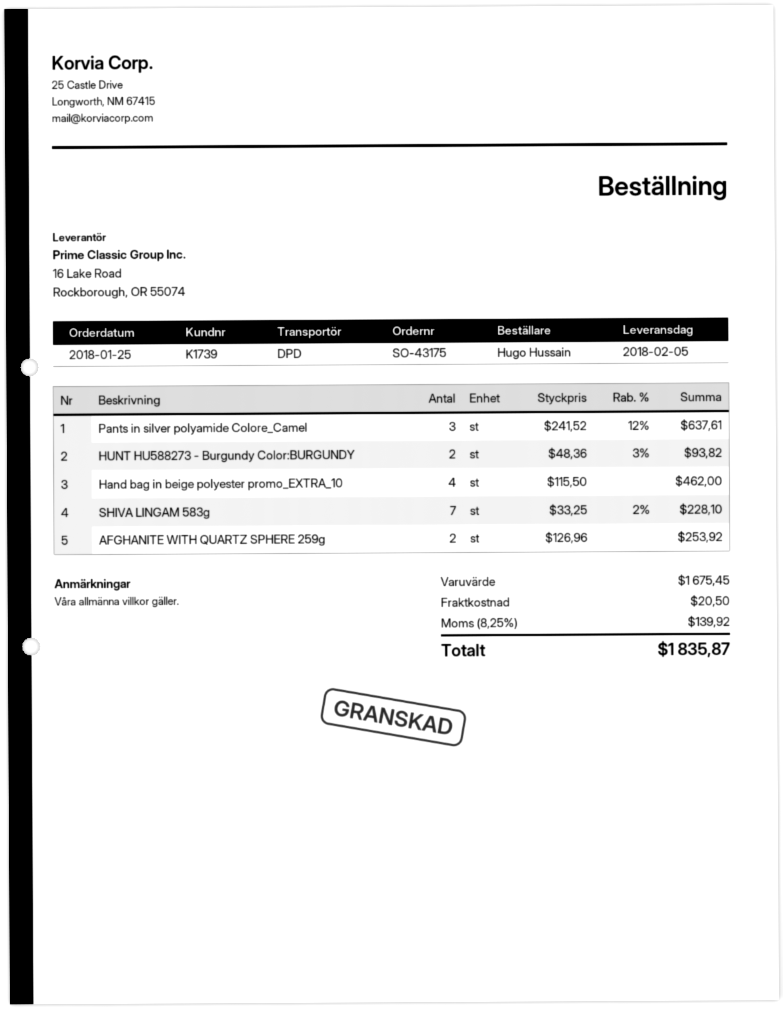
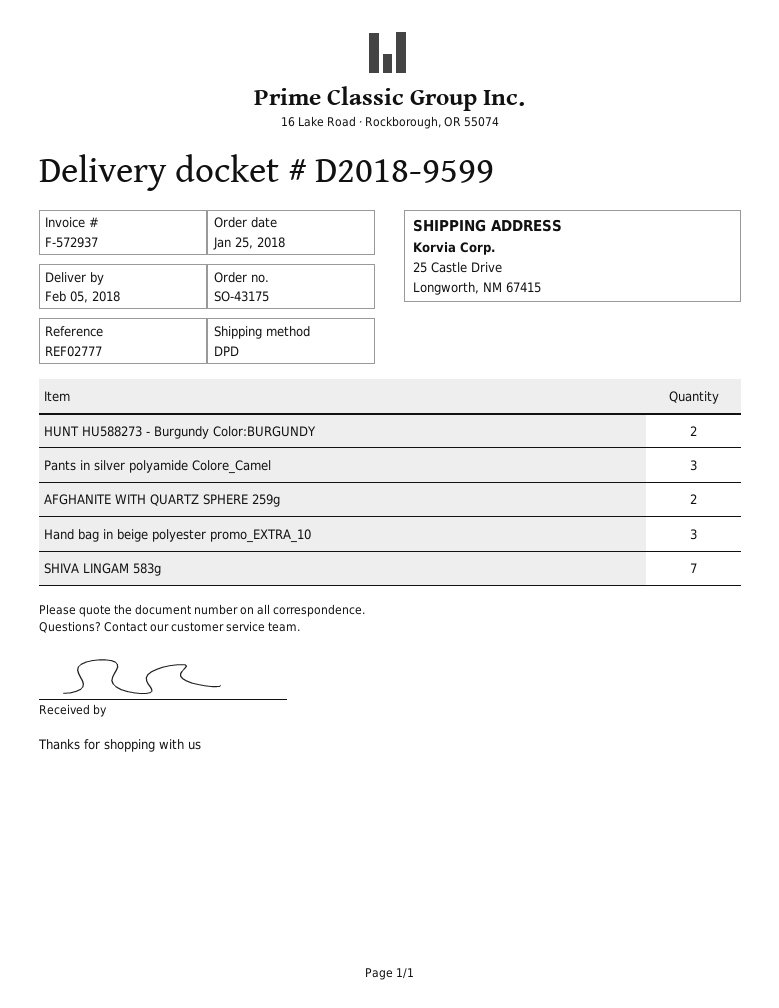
Hand bag in beige polyester promo_EXTRA_10: 4 -> 3

